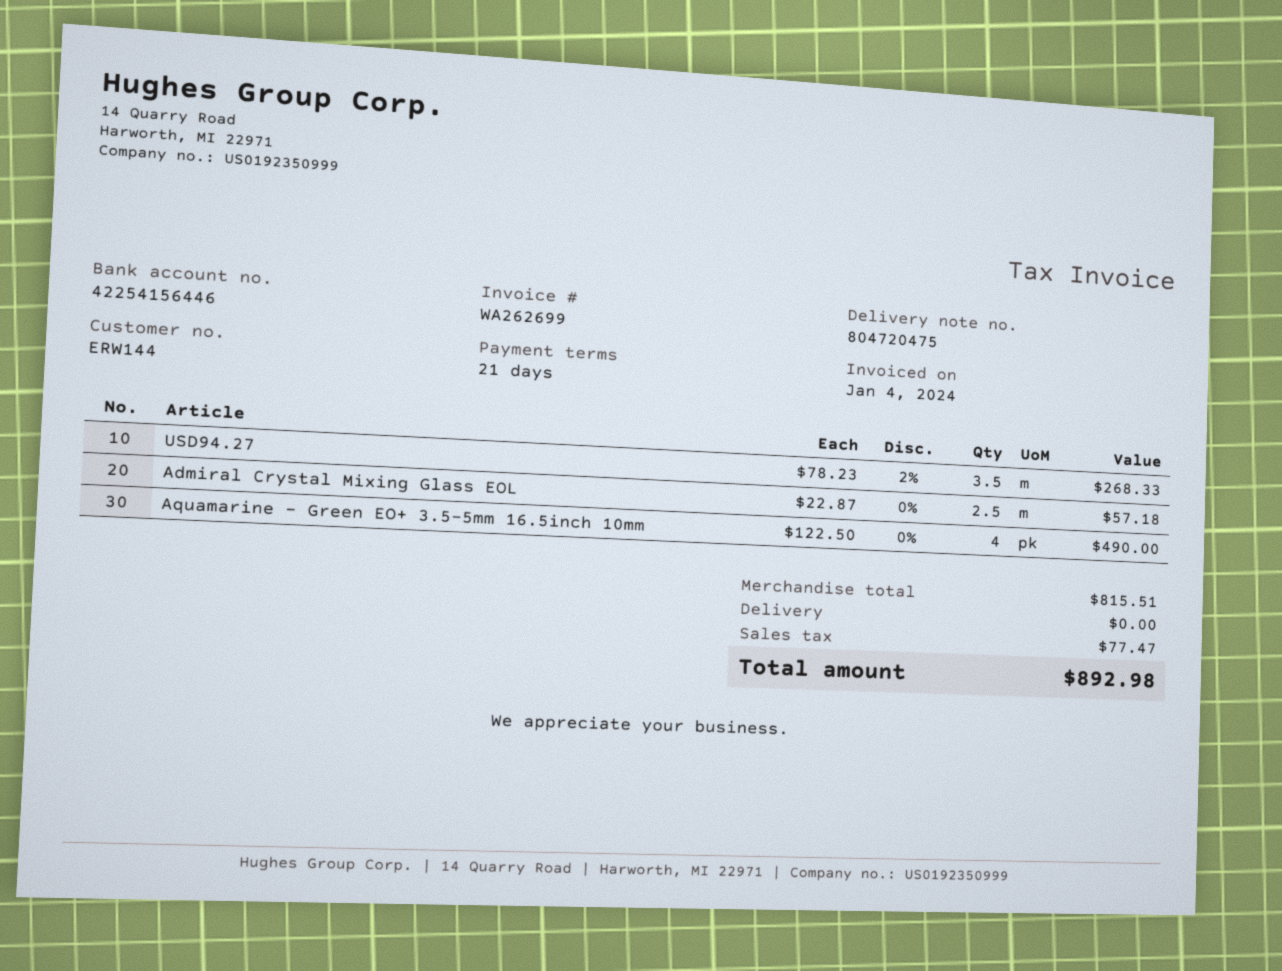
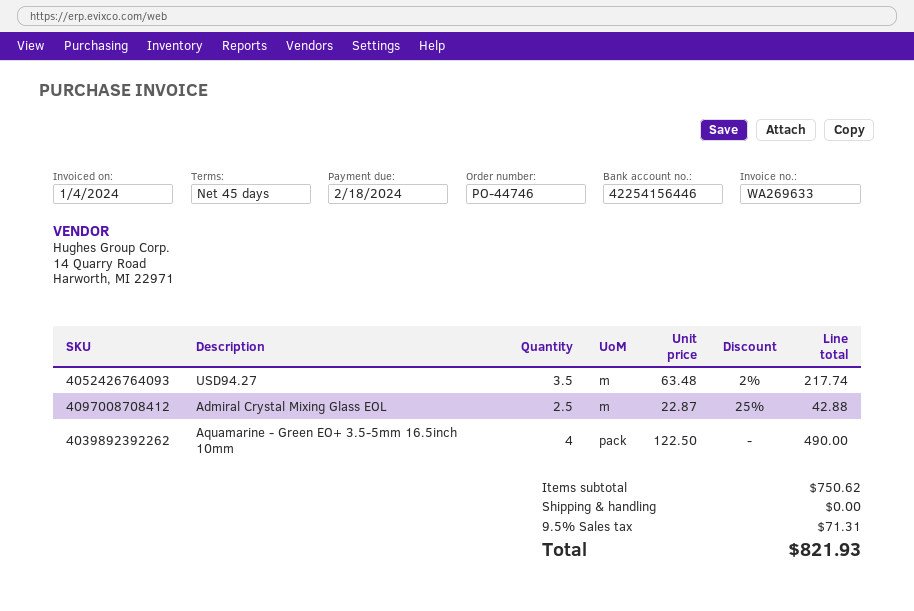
invoice number: WA262699 -> WA269633
payment terms: 21 days -> 45 days
USD94.27: 3.5 x 78.23 - 2% = 268.33 -> 3.5 x 63.48 - 2% = 217.74
Admiral Crystal Mixing Glass EOL: 2.5 x 22.87 = 57.18 -> 2.5 x 22.87 - 25% = 42.88
subtotal: 815.51 -> 750.62
tax: 77.47 -> 71.31
total: 892.98 -> 821.93

